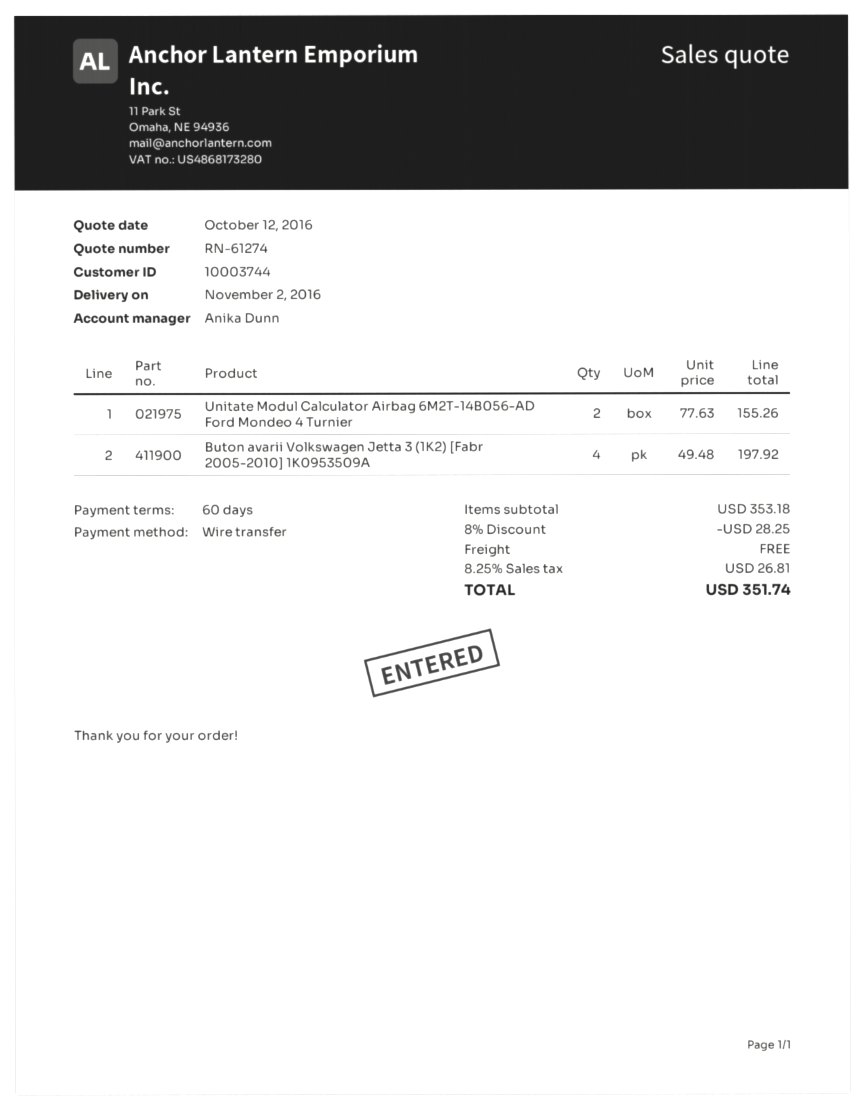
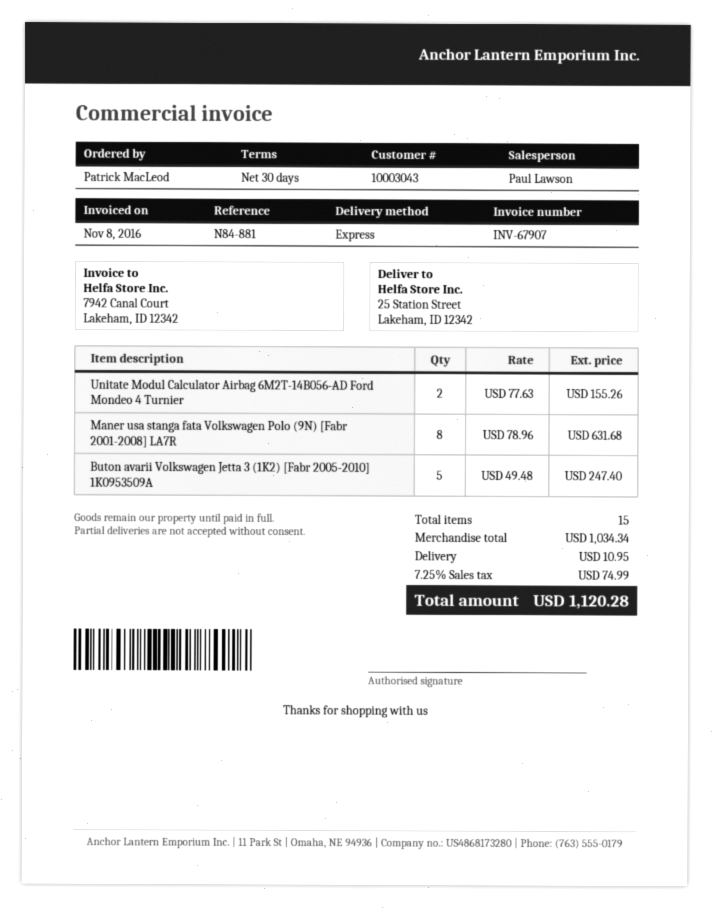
payment terms: 60 days -> 30 days
customer number: 10003744 -> 10003043
sales rep: Anika Dunn -> Paul Lawson
Buton avarii Volkswagen Jetta 3 (1K2) [Fabr 2005-2010] 1K0953509A: 4 x 49.48 = 197.92 -> 5 x 49.48 = 247.40
Maner usa stanga fata Volkswagen Polo (9N) [Fabr 2001-2008] LA7R: none -> 8 x 78.96 = 631.68
subtotal: 353.18 -> 1034.34
discount: 8% = 28.25 -> none
shipping: 0.00 -> 10.95
tax: 8.25% = 26.81 -> 7.25% = 74.99
total: 351.74 -> 1120.28

